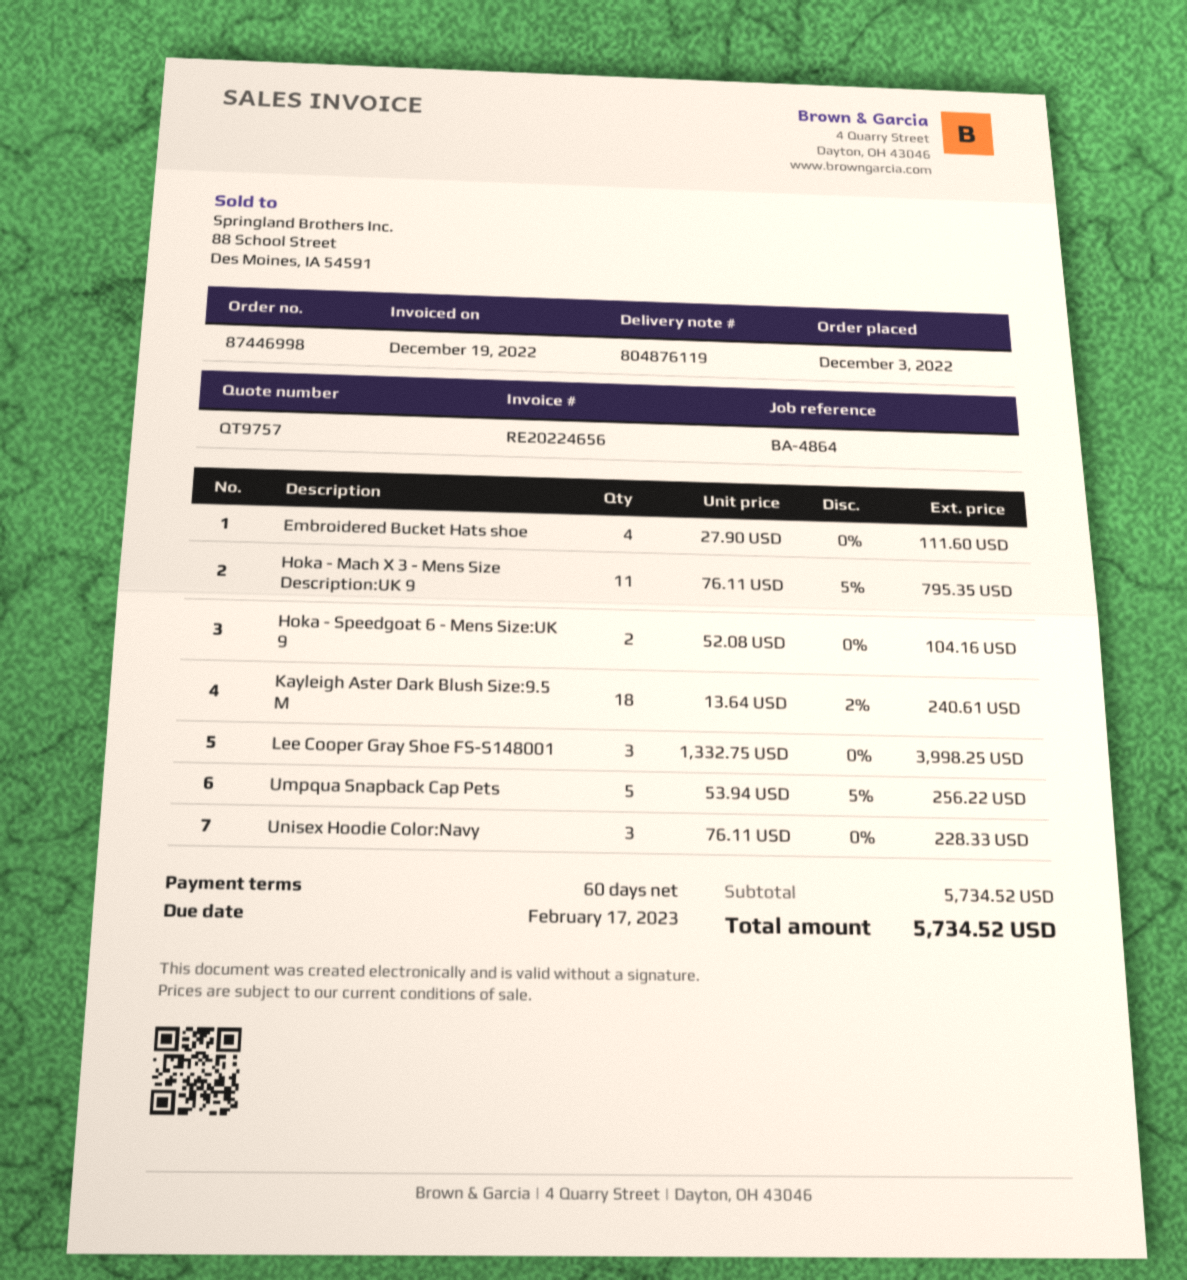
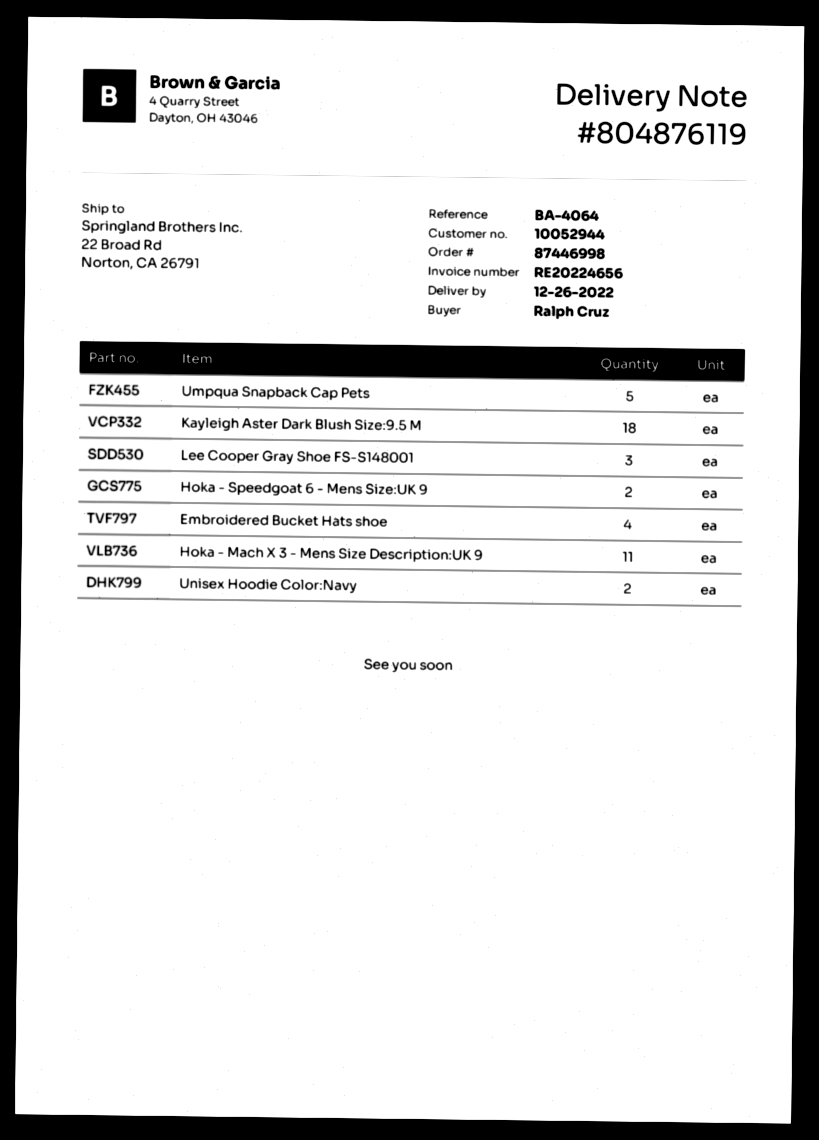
reference: BA-4864 -> BA-4064
Unisex Hoodie Color:Navy: 3 -> 2

